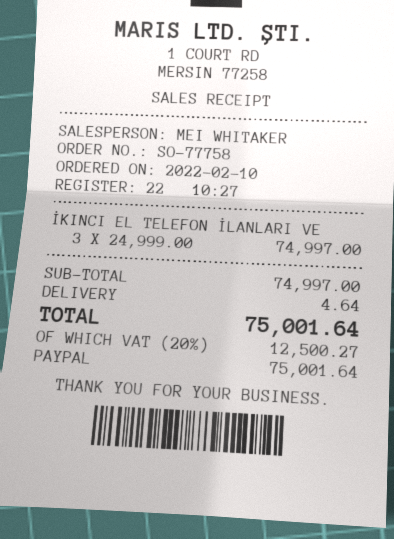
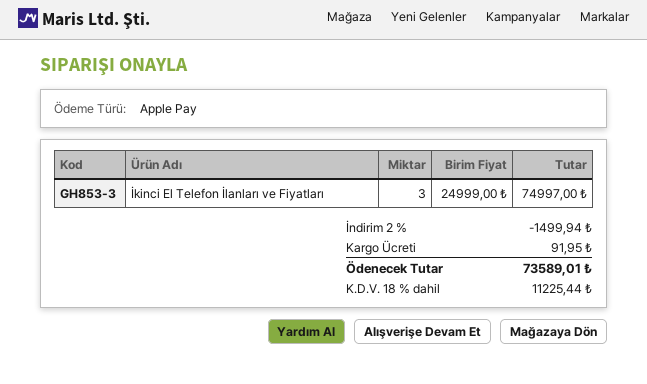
payment method: PayPal -> Apple Pay
discount: none -> 2% = 1499.94
shipping: 4.64 -> 91.95
tax: 20% = 12500.27 -> 18% = 11225.44
total: 75001.64 -> 73589.01

